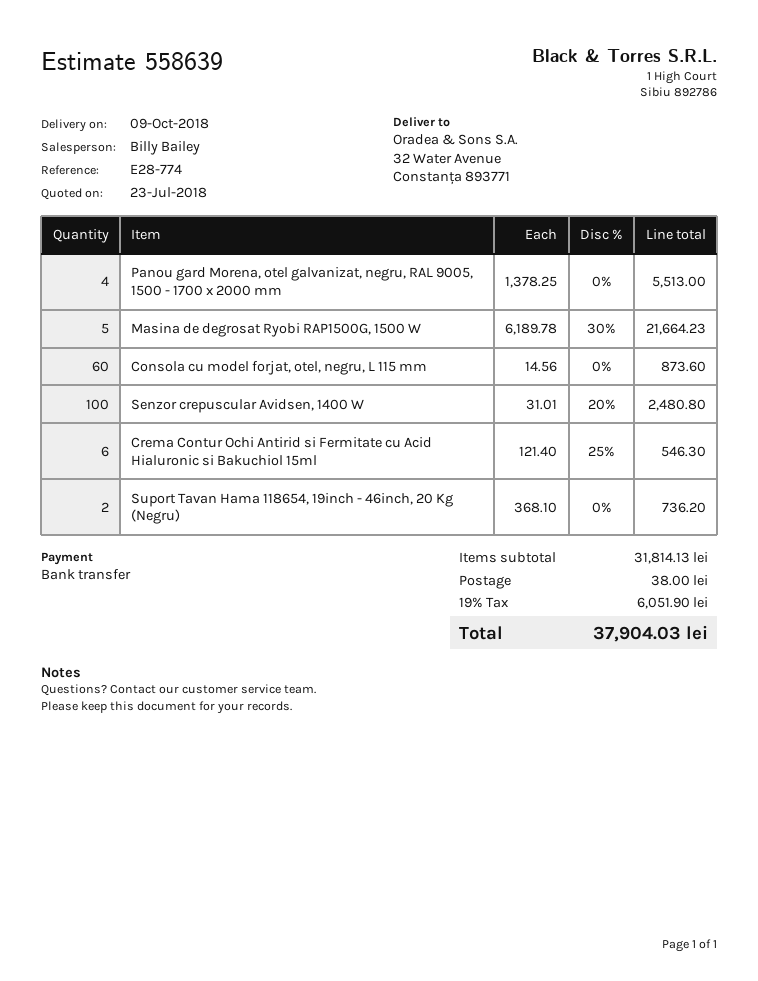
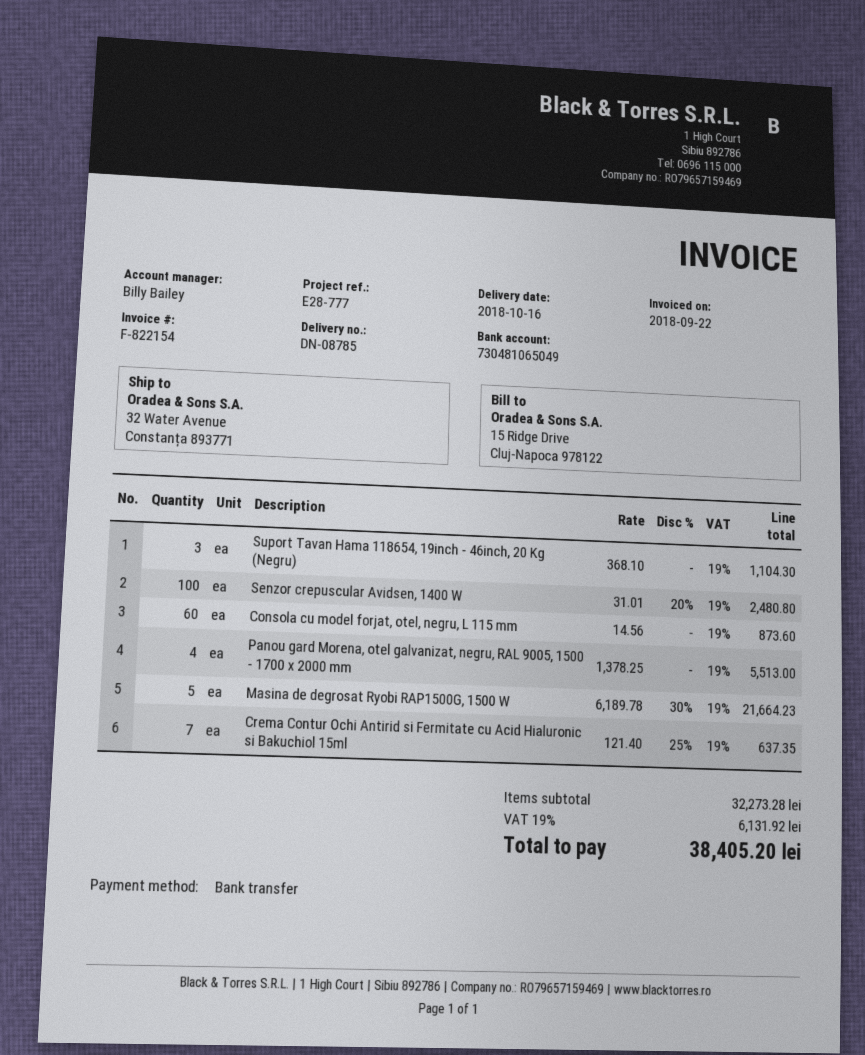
delivery date: 2018-10-09 -> 2018-10-16
reference: E28-774 -> E28-777
Crema Contur Ochi Antirid si Fermitate cu Acid Hialuronic si Bakuchiol 15ml: 6 x 121.40 - 25% = 546.30 -> 7 x 121.40 - 25% = 637.35
Suport Tavan Hama 118654, 19inch - 46inch, 20 Kg (Negru): 2 x 368.10 = 736.20 -> 3 x 368.10 = 1104.30
subtotal: 31814.13 -> 32273.28
shipping: 38.00 -> none
tax: 19% = 6051.90 -> 19% = 6131.92
total: 37904.03 -> 38405.20

